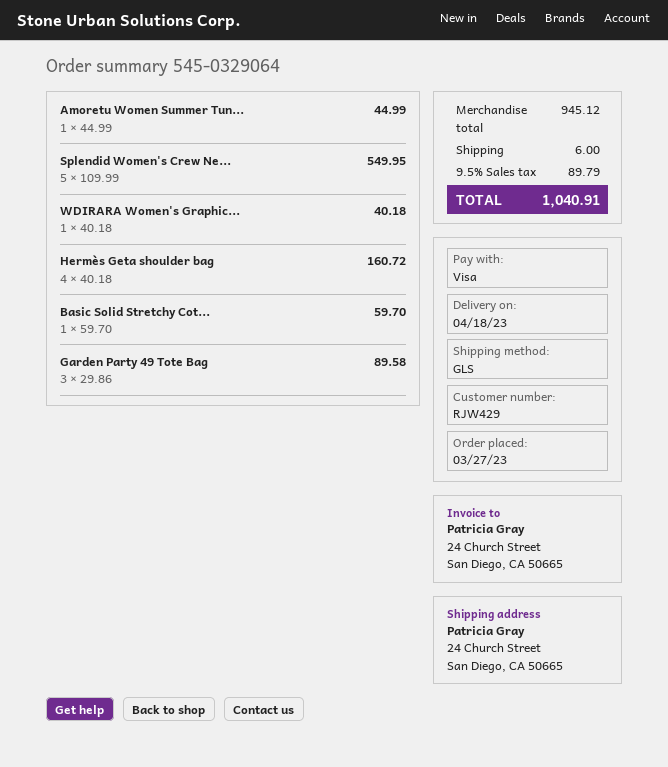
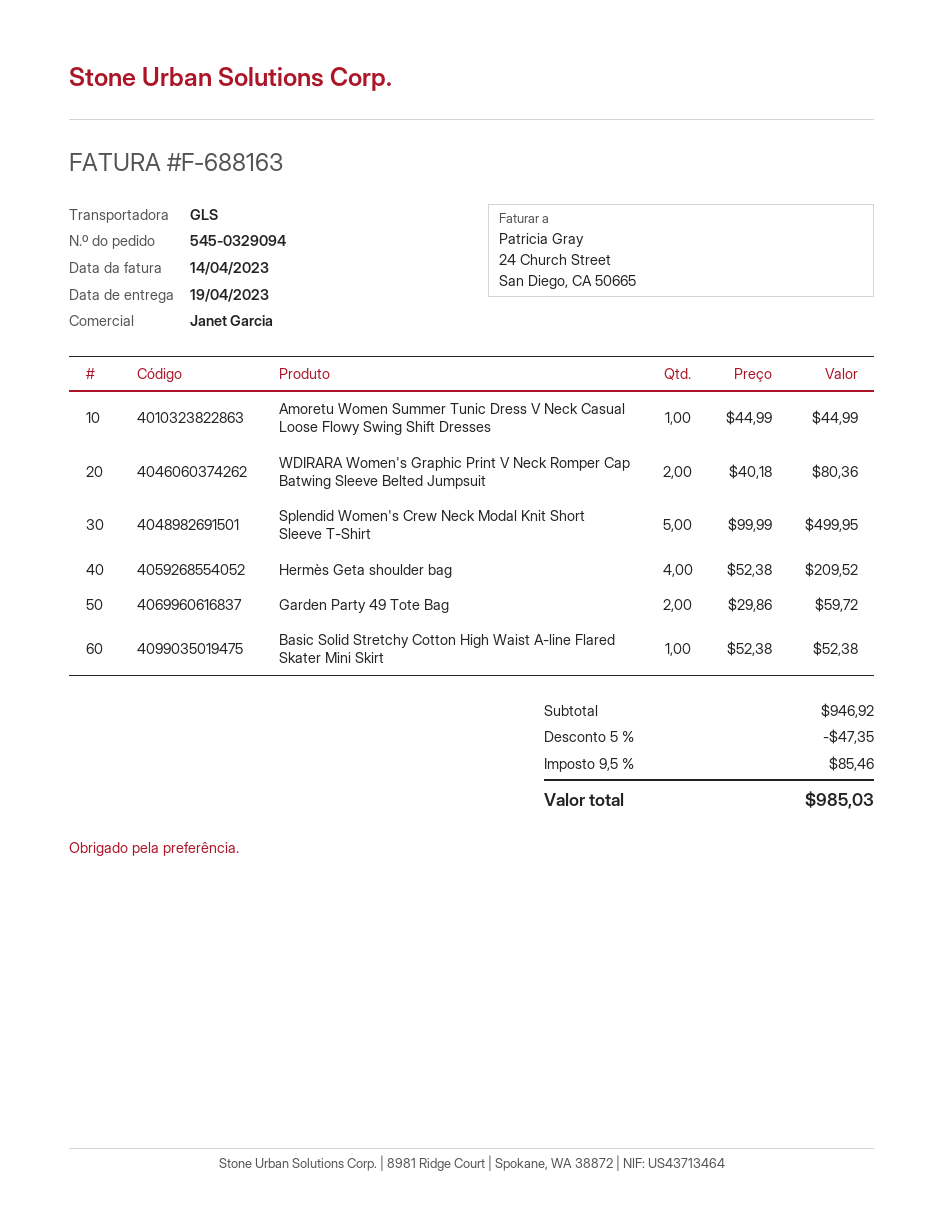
order number: 545-0329064 -> 545-0329094
delivery date: 2023-04-18 -> 2023-04-19
Splendid Women's Crew Ne...: 5 x 109.99 = 549.95 -> 5 x 99.99 = 499.95
WDIRARA Women's Graphic...: 1 x 40.18 = 40.18 -> 2 x 40.18 = 80.36
Hermès Geta shoulder bag: 4 x 40.18 = 160.72 -> 4 x 52.38 = 209.52
Basic Solid Stretchy Cot...: 1 x 59.70 = 59.70 -> 1 x 52.38 = 52.38
Garden Party 49 Tote Bag: 3 x 29.86 = 89.58 -> 2 x 29.86 = 59.72
subtotal: 945.12 -> 946.92
discount: none -> 5% = 47.35
shipping: 6.00 -> none
tax: 9.5% = 89.79 -> 9.5% = 85.46
total: 1040.91 -> 985.03

